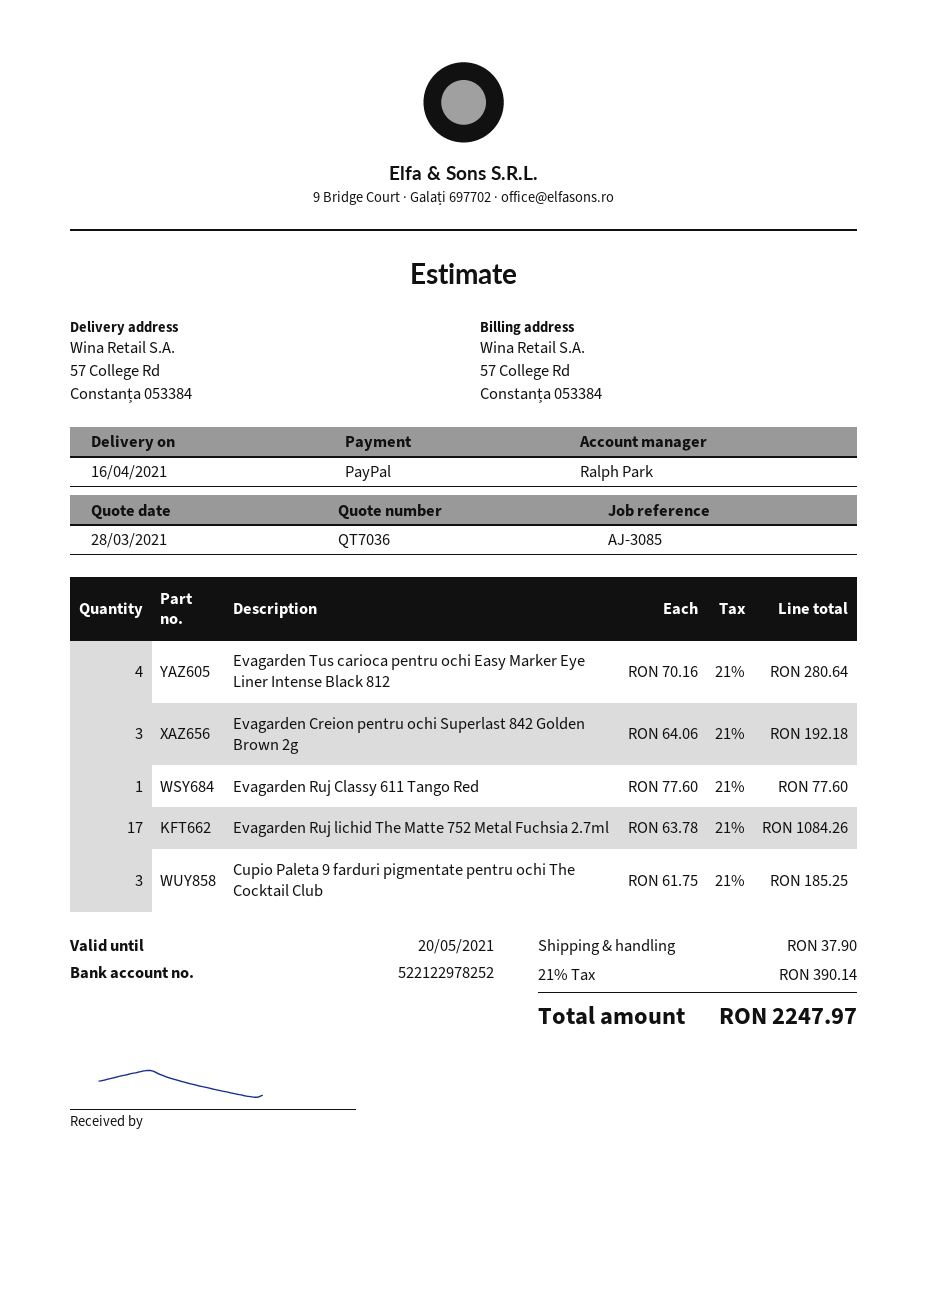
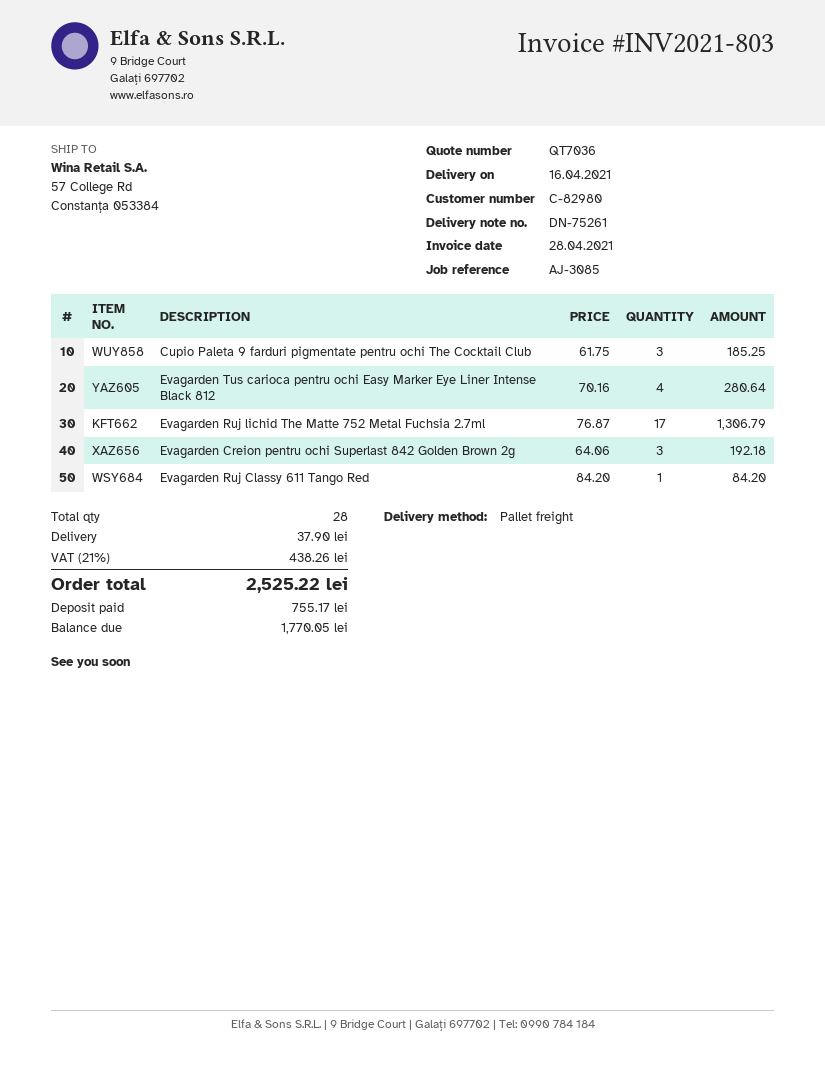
Evagarden Ruj Classy 611 Tango Red: 1 x 77.60 = 77.60 -> 1 x 84.20 = 84.20
Evagarden Ruj lichid The Matte 752 Metal Fuchsia 2.7ml: 17 x 63.78 = 1084.26 -> 17 x 76.87 = 1306.79
tax: 21% = 390.14 -> 21% = 438.26
total: 2247.97 -> 2525.22

